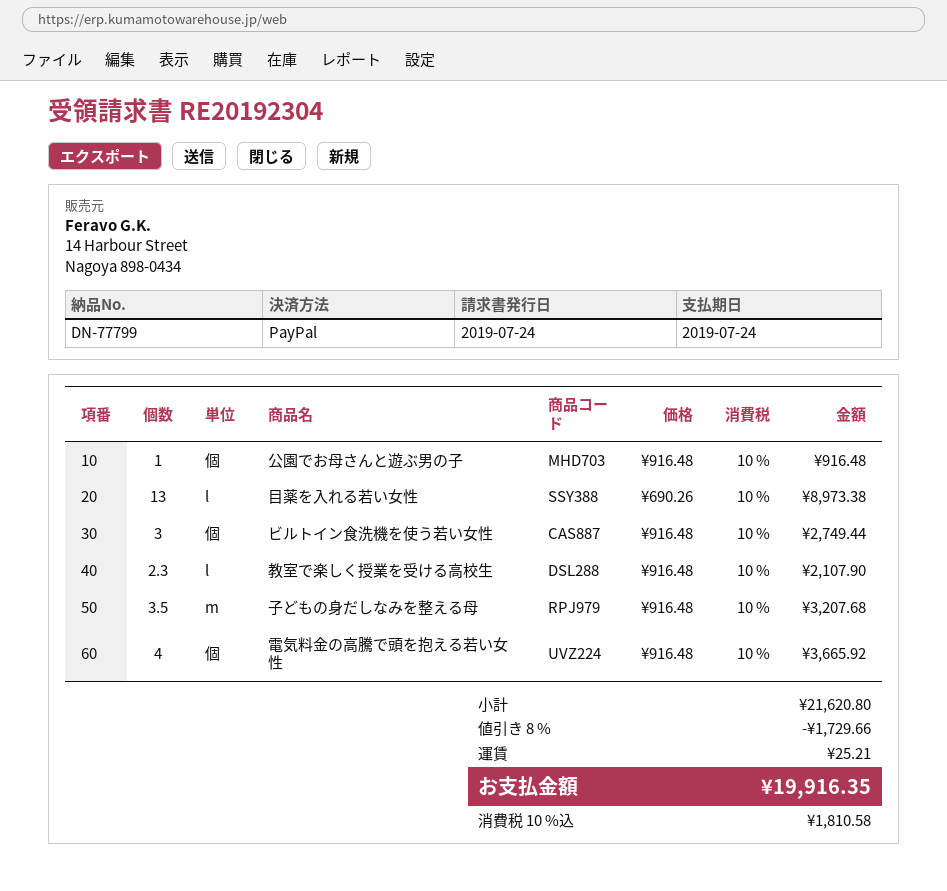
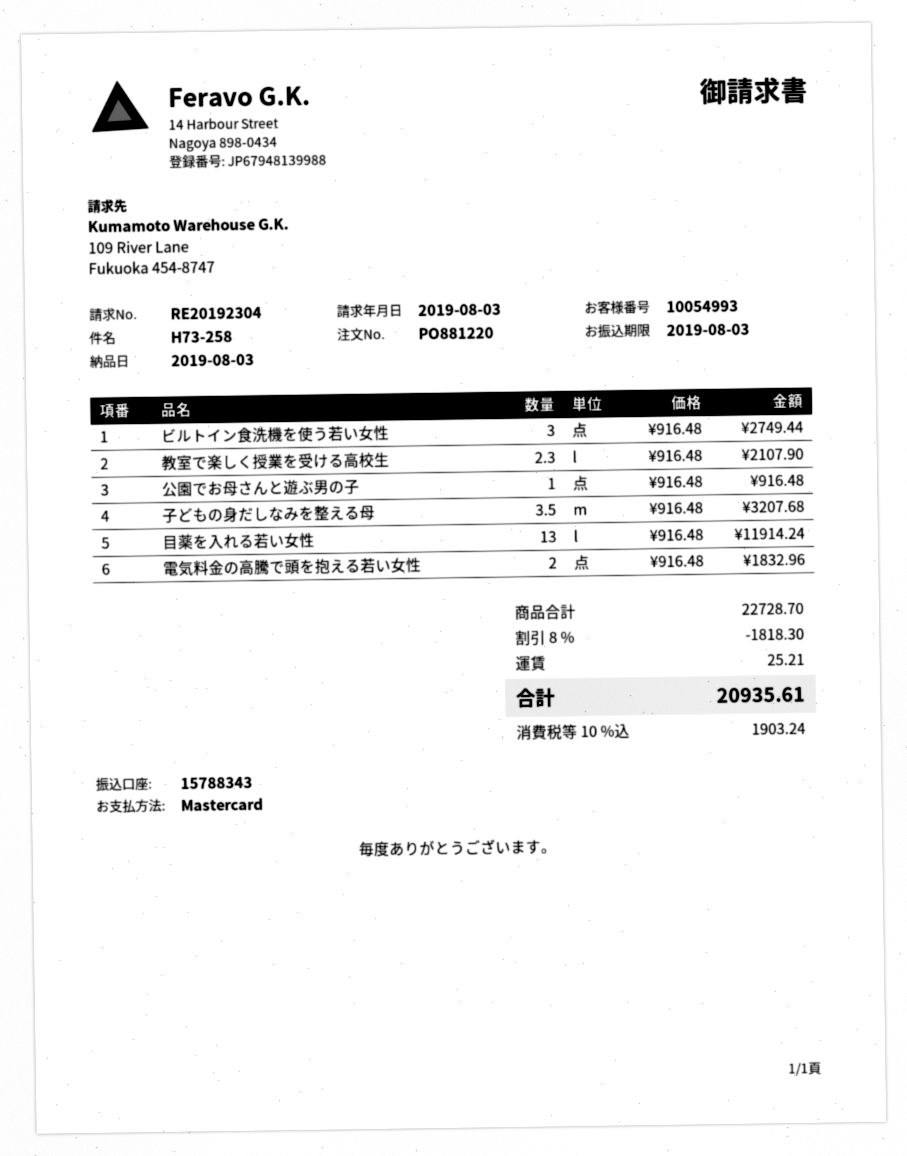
invoice date: 2019-07-24 -> 2019-08-03
due date: 2019-07-24 -> 2019-08-03
payment method: PayPal -> Mastercard
目薬を入れる若い女性: 13 x 690.26 = 8973.38 -> 13 x 916.48 = 11914.24
電気料金の高騰で頭を抱える若い女性: 4 x 916.48 = 3665.92 -> 2 x 916.48 = 1832.96
subtotal: 21620.80 -> 22728.70
discount: 8% = 1729.66 -> 8% = 1818.30
tax: 10% = 1810.58 -> 10% = 1903.24
total: 19916.35 -> 20935.61

